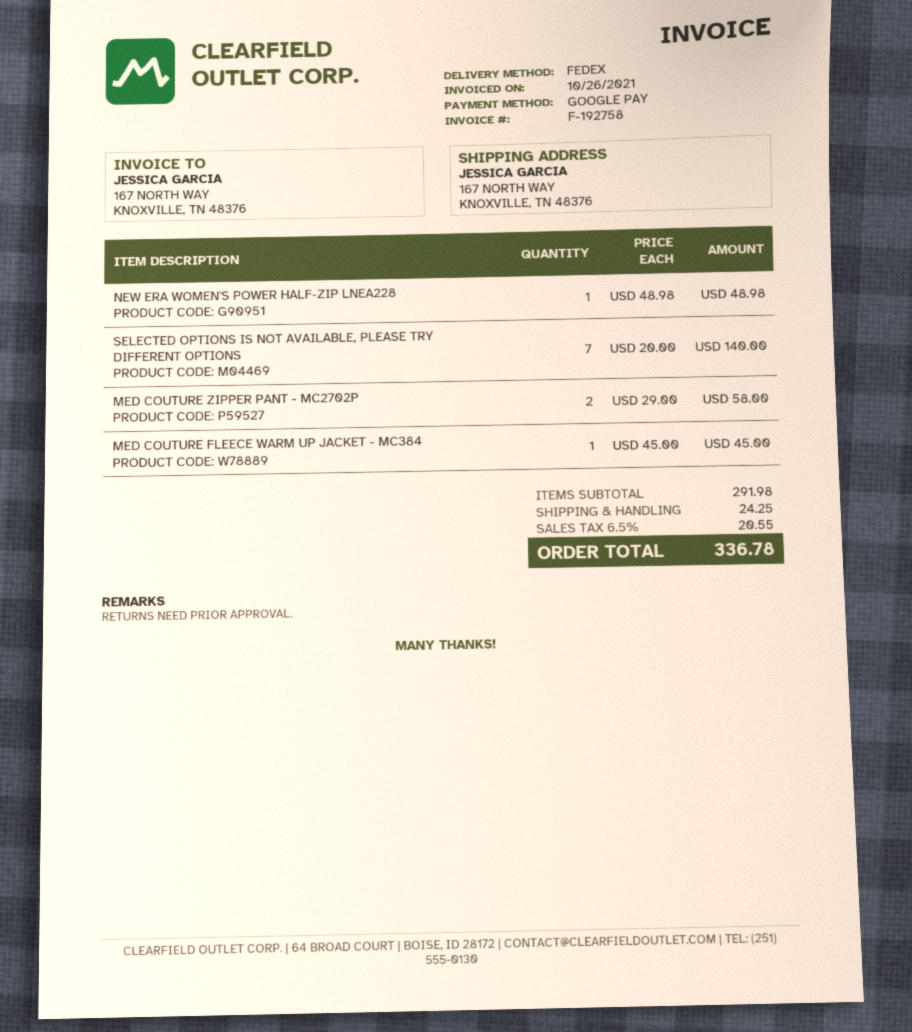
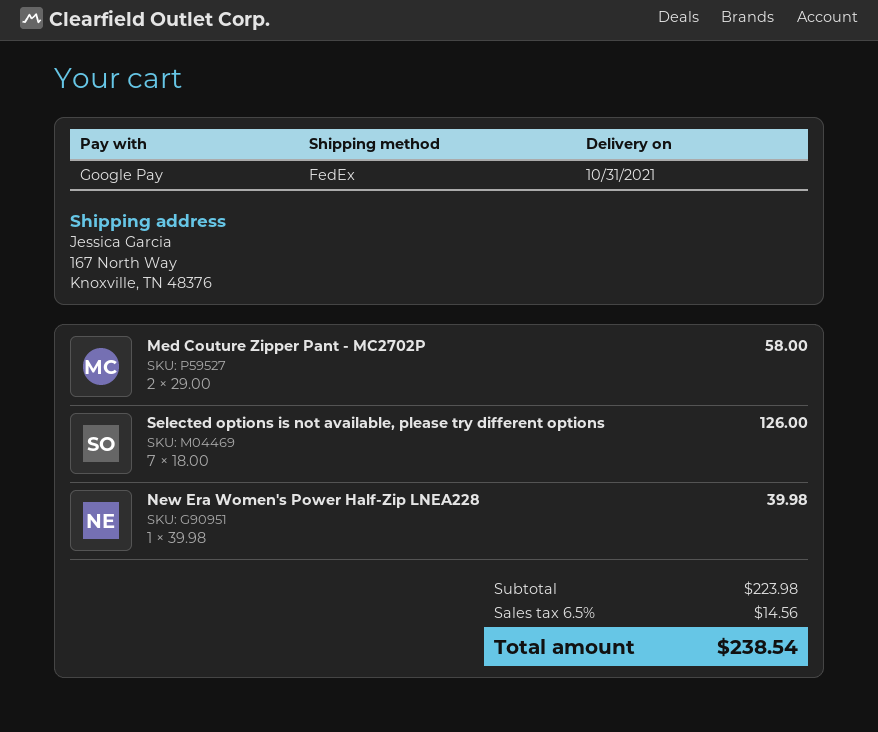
NEW ERA WOMEN'S POWER HALF-ZIP LNEA228: 1 x 48.98 = 48.98 -> 1 x 39.98 = 39.98
SELECTED OPTIONS IS NOT AVAILABLE, PLEASE TRY DIFFERENT OPTIONS: 7 x 20.00 = 140.00 -> 7 x 18.00 = 126.00
MED COUTURE FLEECE WARM UP JACKET - MC384: 1 x 45.00 = 45.00 -> none
subtotal: 291.98 -> 223.98
shipping: 24.25 -> none
tax: 6.5% = 20.55 -> 6.5% = 14.56
total: 336.78 -> 238.54

